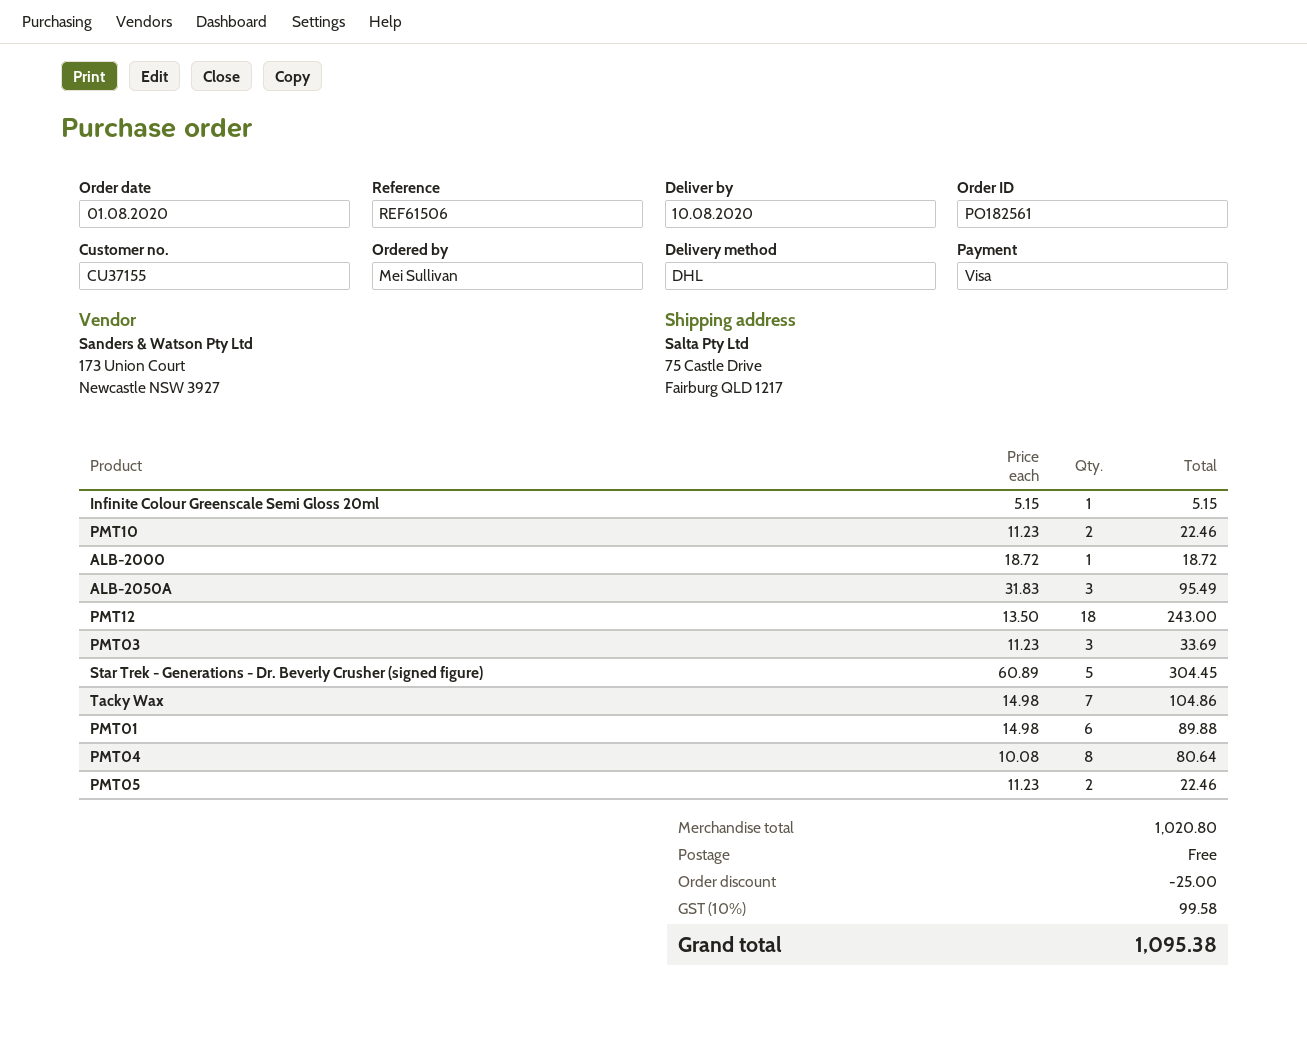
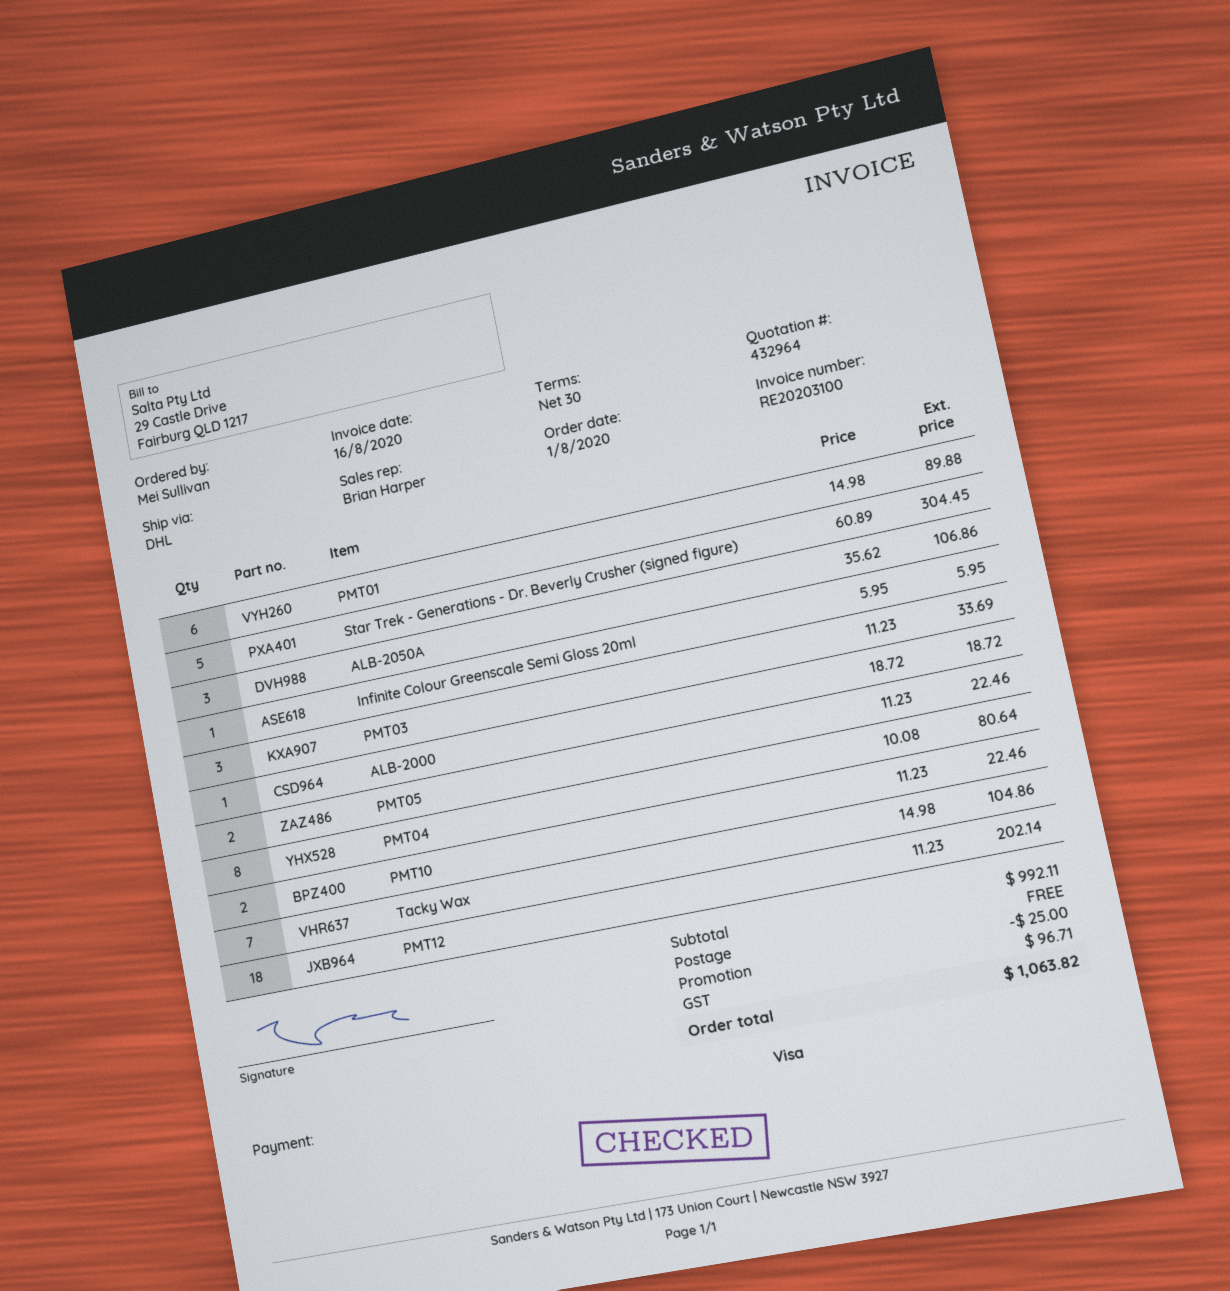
Infinite Colour Greenscale Semi Gloss 20ml: 1 x 5.15 = 5.15 -> 1 x 5.95 = 5.95
ALB-2050A: 3 x 31.83 = 95.49 -> 3 x 35.62 = 106.86
PMT12: 18 x 13.50 = 243.00 -> 18 x 11.23 = 202.14
subtotal: 1020.80 -> 992.11
tax: 99.58 -> 96.71
total: 1095.38 -> 1063.82

